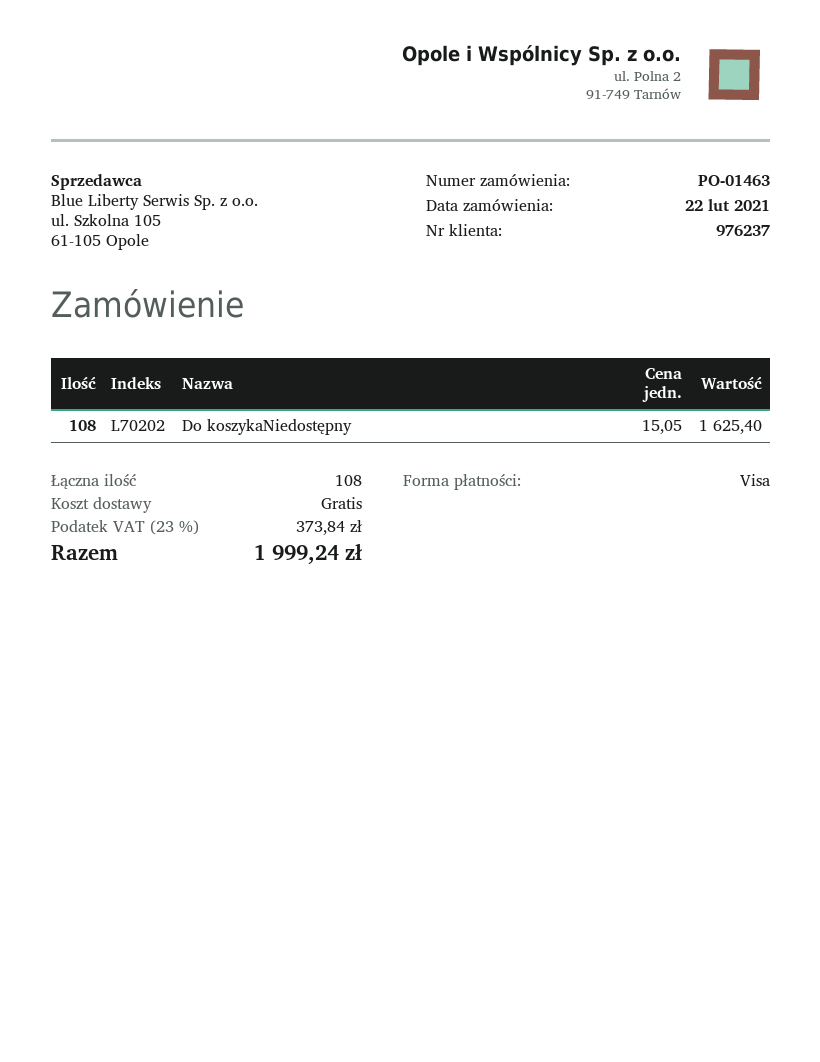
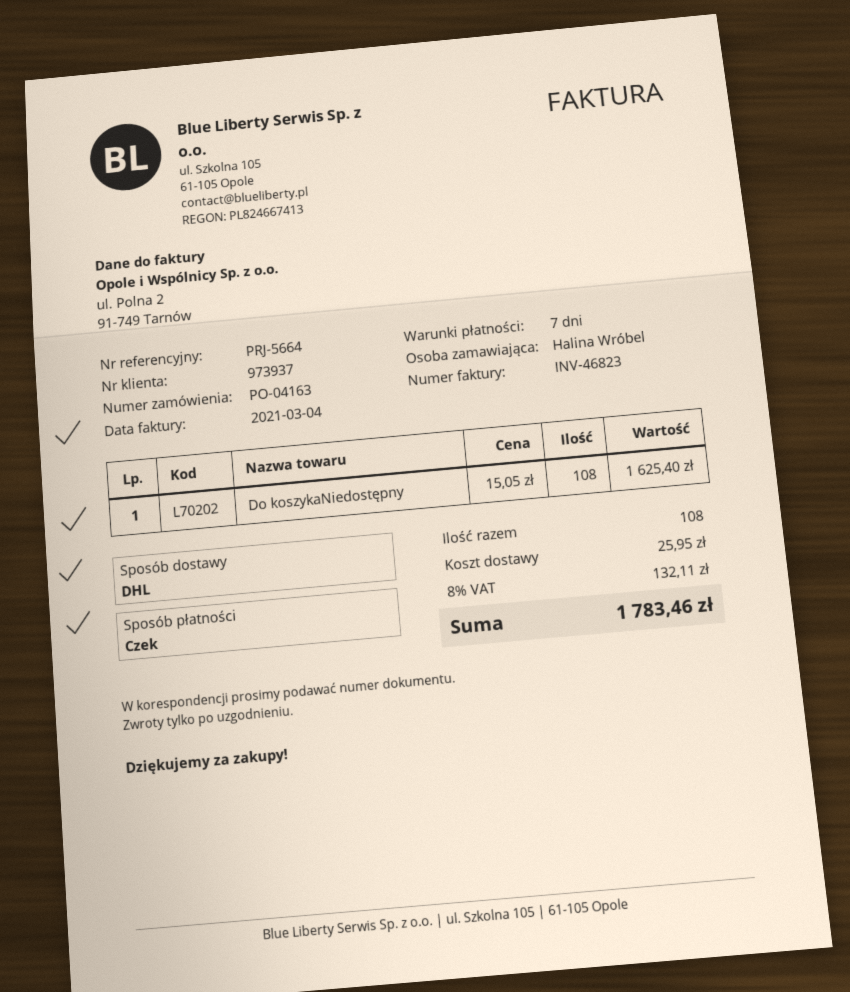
order number: PO-01463 -> PO-04163
customer number: 976237 -> 973937
payment method: Visa -> cheque
shipping: 0.00 -> 25.95
tax: 23% = 373.84 -> 8% = 132.11
total: 1999.24 -> 1783.46

